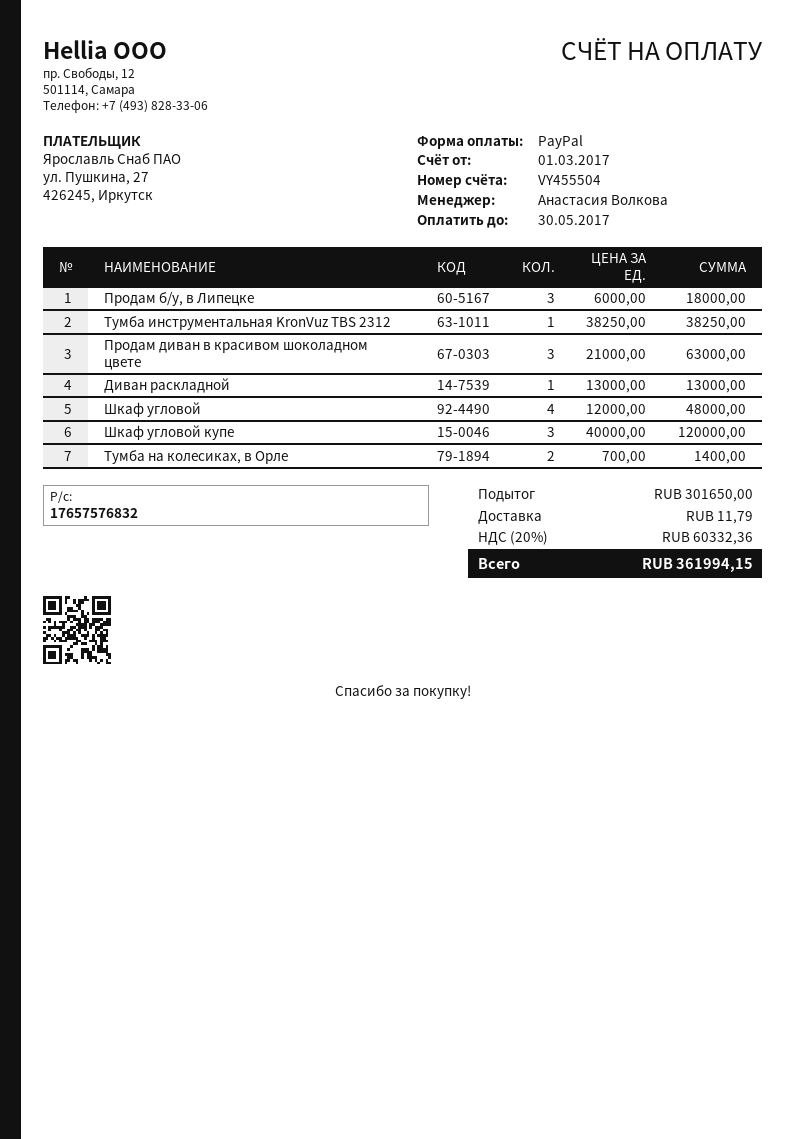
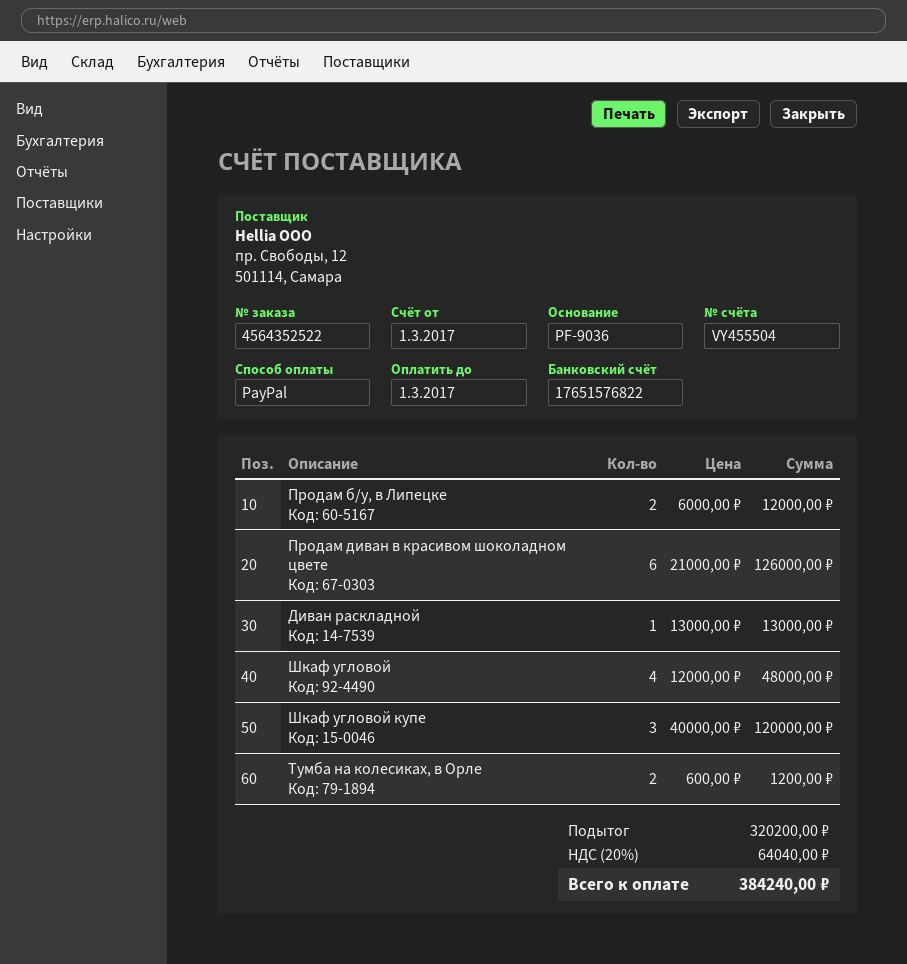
due date: 2017-05-30 -> 2017-03-01
bank account: 17657576832 -> 17651576822
Продам б/у, в Липецке: 3 x 6000.00 = 18000.00 -> 2 x 6000.00 = 12000.00
Тумба инструментальная KronVuz TBS 2312: 1 x 38250.00 = 38250.00 -> none
Продам диван в красивом шоколадном цвете: 3 x 21000.00 = 63000.00 -> 6 x 21000.00 = 126000.00
Тумба на колесиках, в Орле: 2 x 700.00 = 1400.00 -> 2 x 600.00 = 1200.00
subtotal: 301650.00 -> 320200.00
shipping: 11.79 -> none
tax: 20% = 60332.36 -> 20% = 64040.00
total: 361994.15 -> 384240.00

